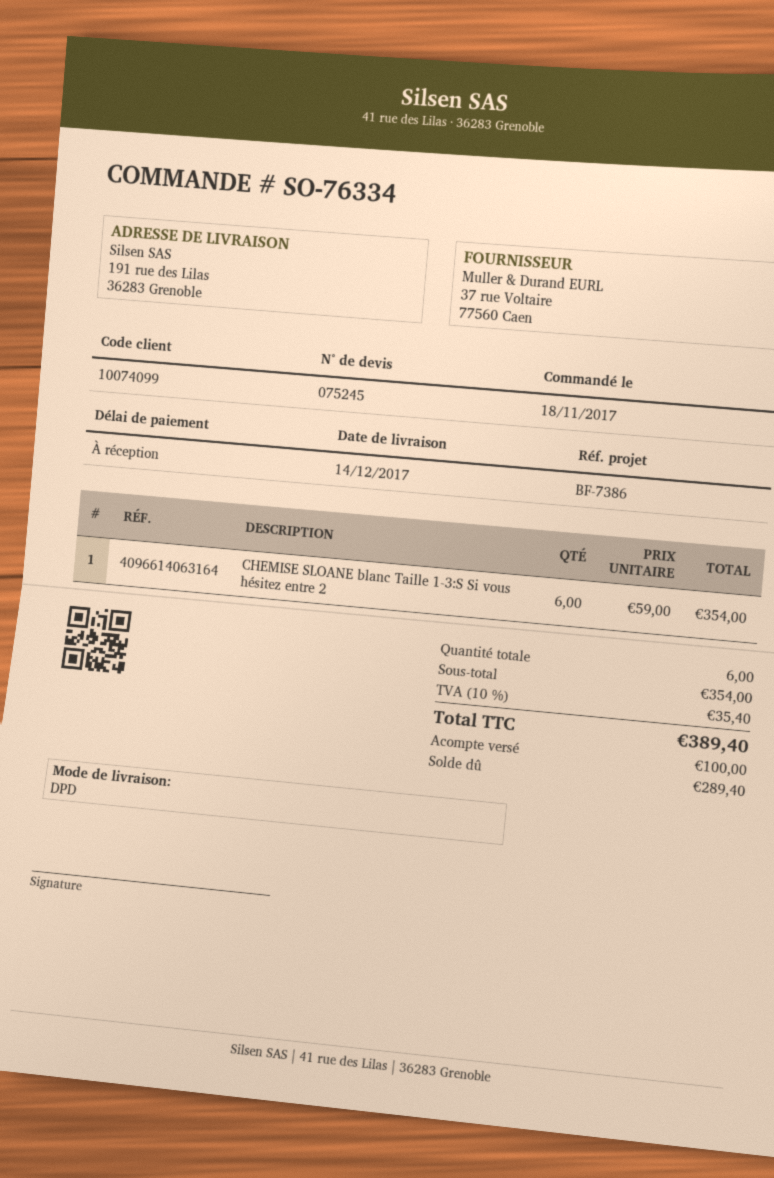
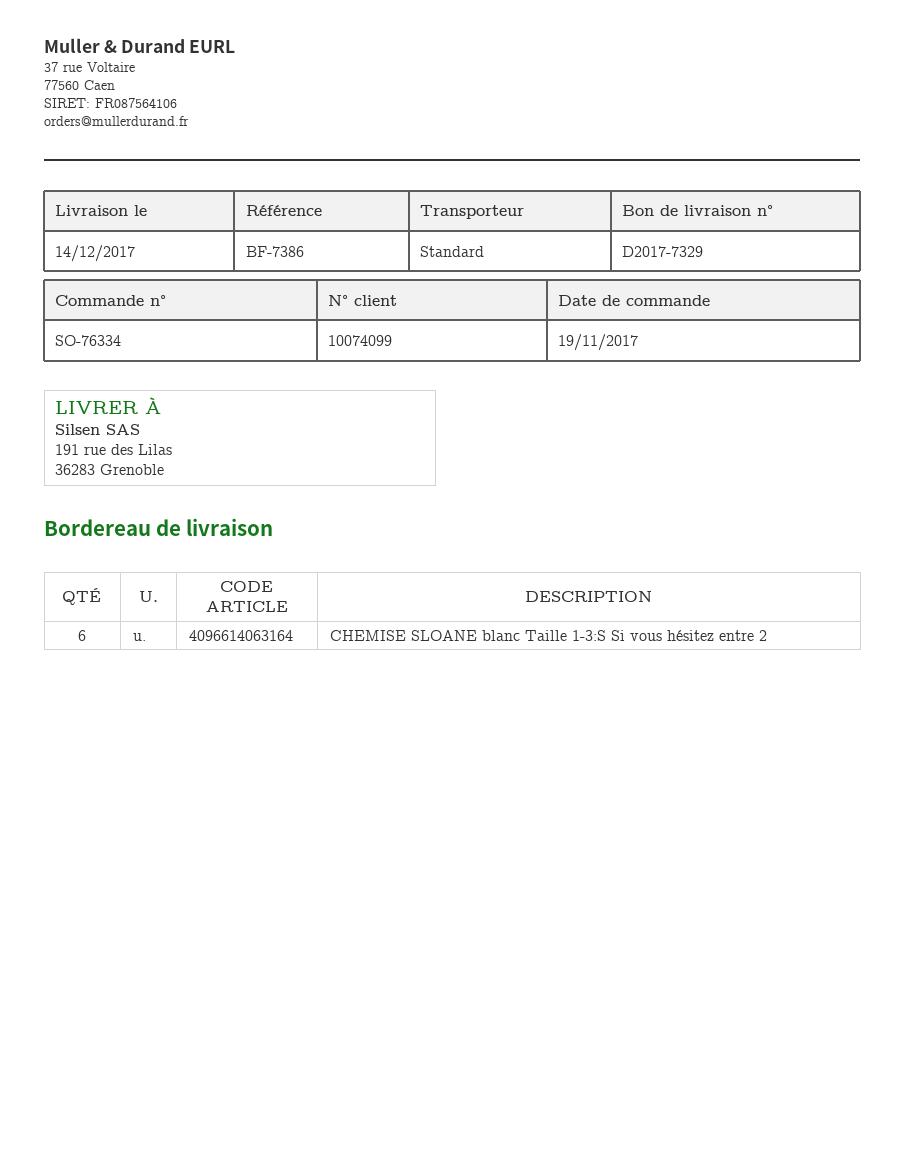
order date: 2017-11-18 -> 2017-11-19
shipping method: DPD -> standard

